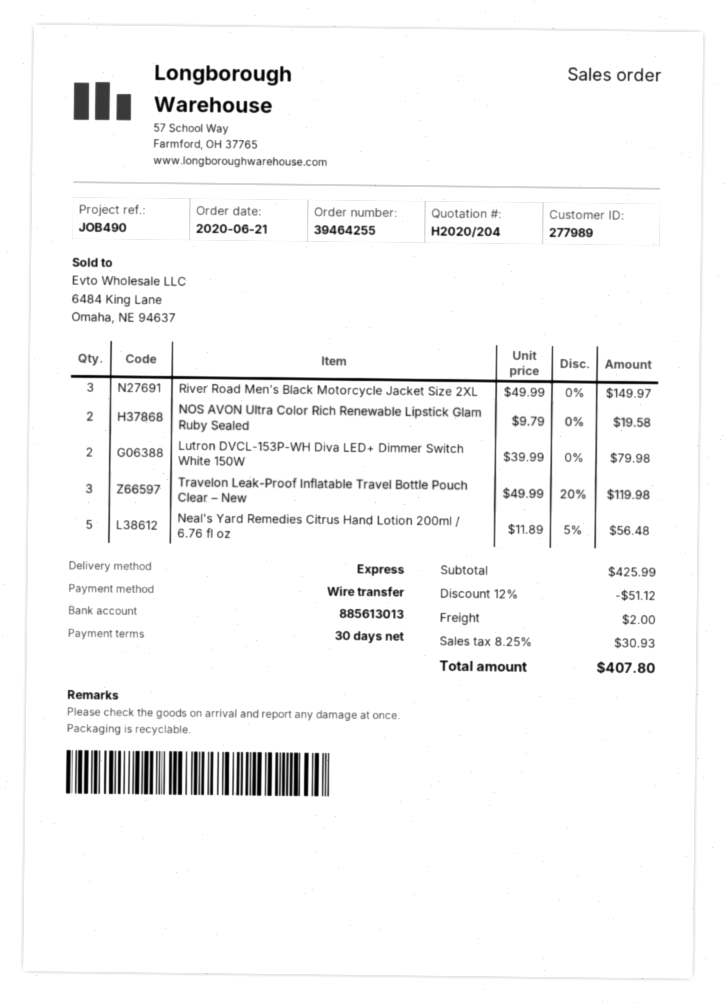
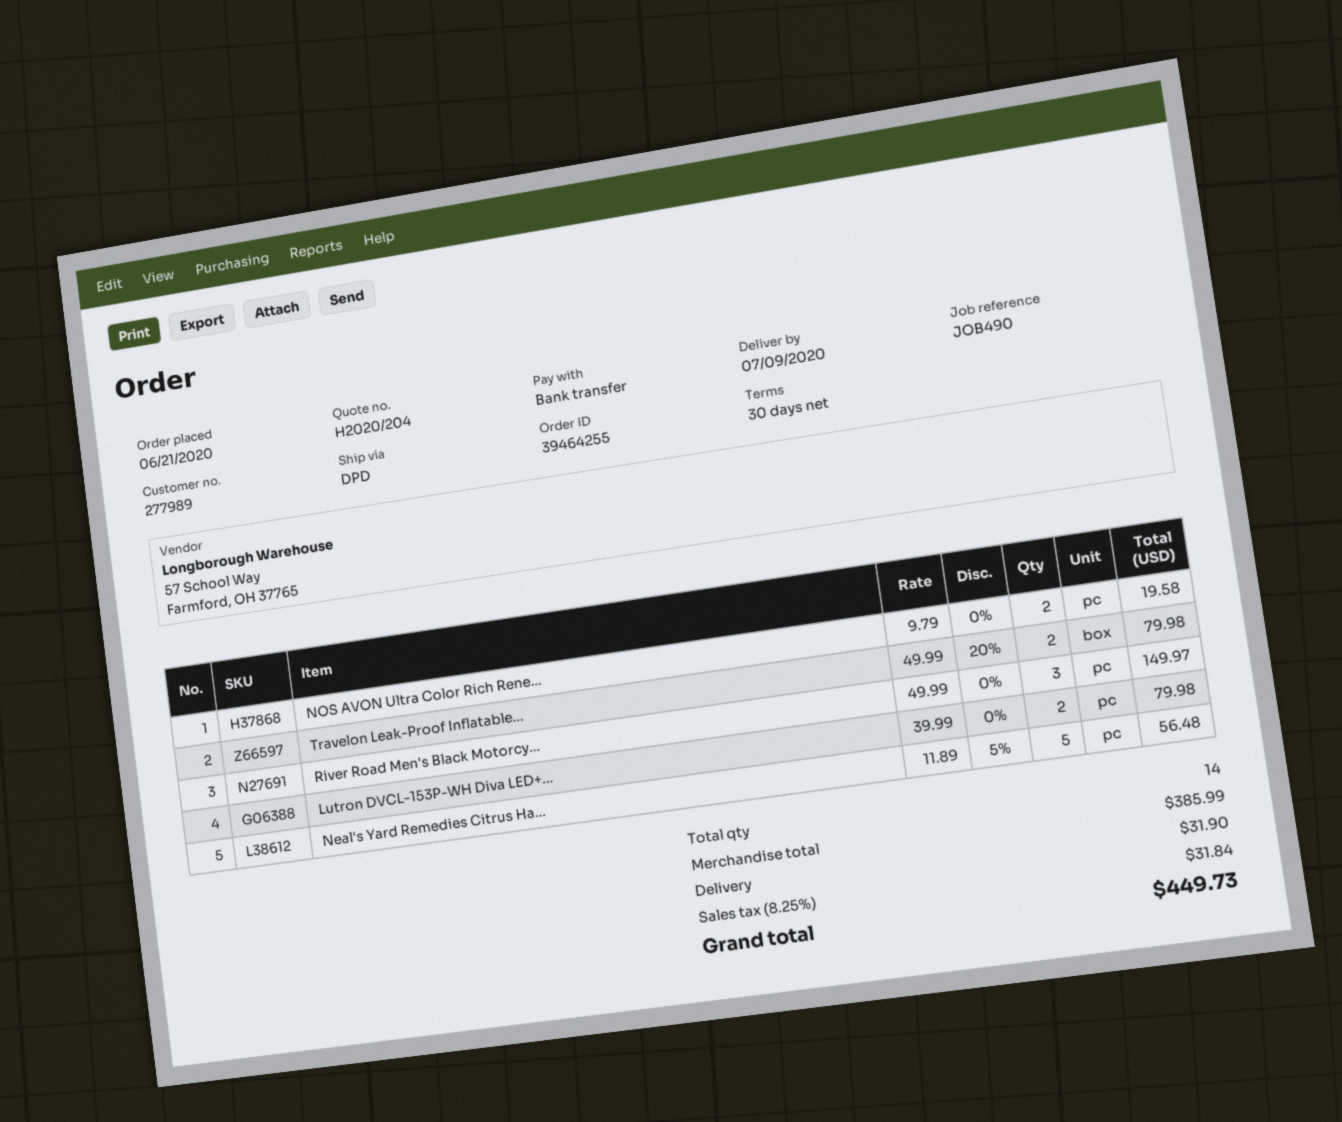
shipping method: express -> DPD
Travelon Leak-Proof Inflatable Travel Bottle Pouch Clear – New: 3 x 49.99 - 20% = 119.98 -> 2 x 49.99 - 20% = 79.98
subtotal: 425.99 -> 385.99
discount: 12% = 51.12 -> none
shipping: 2.00 -> 31.90
tax: 8.25% = 30.93 -> 8.25% = 31.84
total: 407.80 -> 449.73

